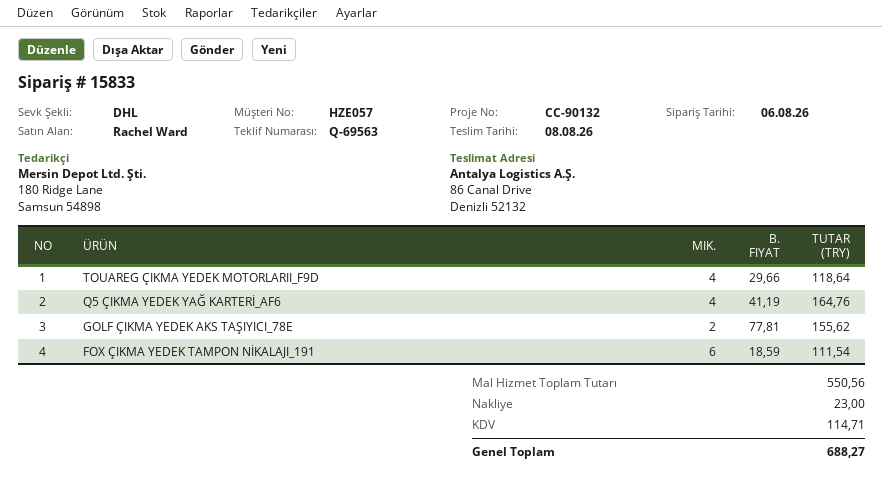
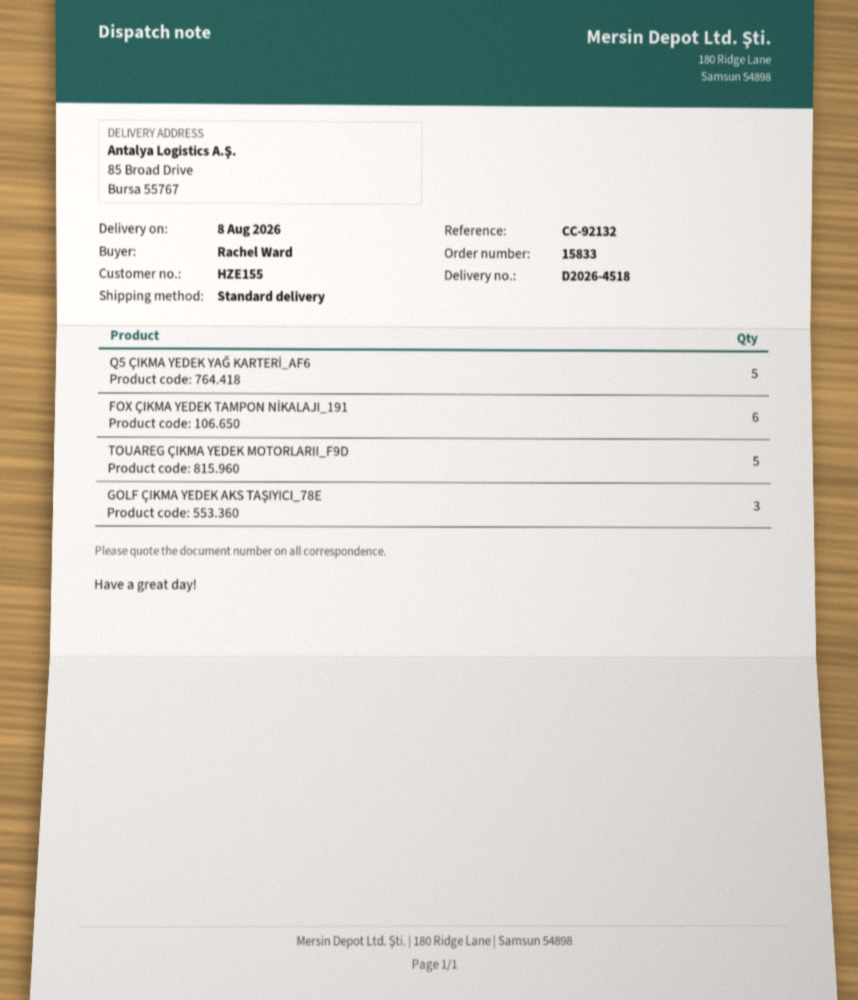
customer number: HZE057 -> HZE155
reference: CC-90132 -> CC-92132
shipping method: DHL -> standard
ship to: 86 Canal Drive, Denizli 52132 -> 85 Broad Drive, Bursa 55767
TOUAREG ÇIKMA YEDEK MOTORLARII_F9D: 4 -> 5
Q5 ÇIKMA YEDEK YAĞ KARTERİ_AF6: 4 -> 5
GOLF ÇIKMA YEDEK AKS TAŞIYICI_78E: 2 -> 3

